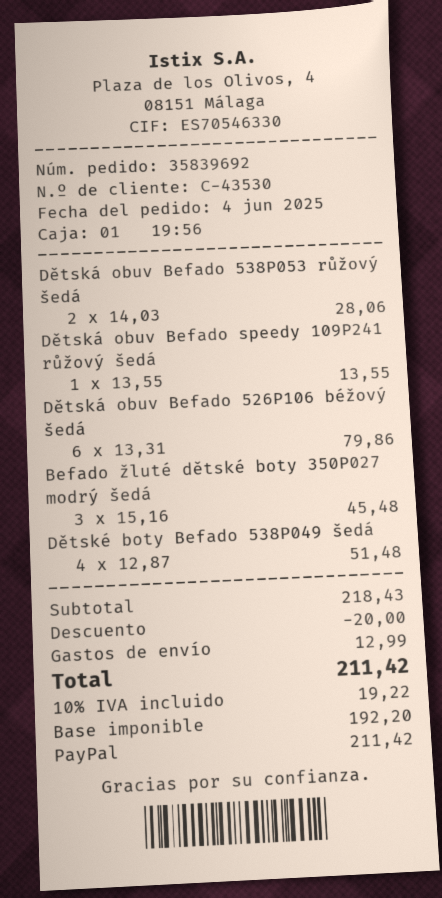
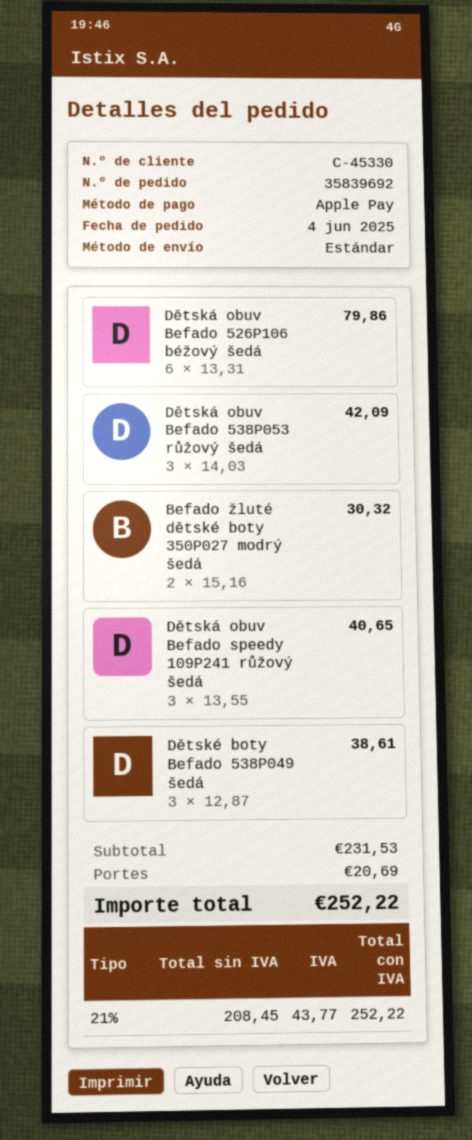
customer number: C-43530 -> C-45330
payment method: PayPal -> Apple Pay
Dětská obuv Befado 538P053 růžový šedá: 2 x 14.03 = 28.06 -> 3 x 14.03 = 42.09
Dětská obuv Befado speedy 109P241 růžový šedá: 1 x 13.55 = 13.55 -> 3 x 13.55 = 40.65
Befado žluté dětské boty 350P027 modrý šedá: 3 x 15.16 = 45.48 -> 2 x 15.16 = 30.32
Dětské boty Befado 538P049 šedá: 4 x 12.87 = 51.48 -> 3 x 12.87 = 38.61
subtotal: 218.43 -> 231.53
discount: 20.00 -> none
shipping: 12.99 -> 20.69
net: 192.20 -> 208.45
tax: 10% = 19.22 -> 21% = 43.77
total: 211.42 -> 252.22

